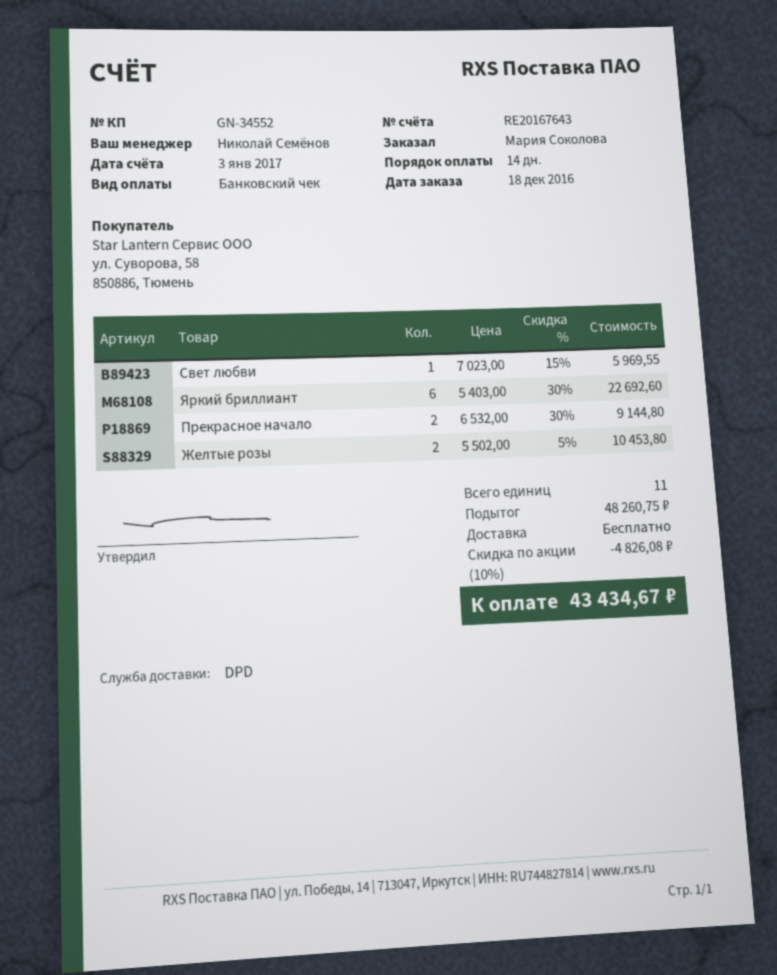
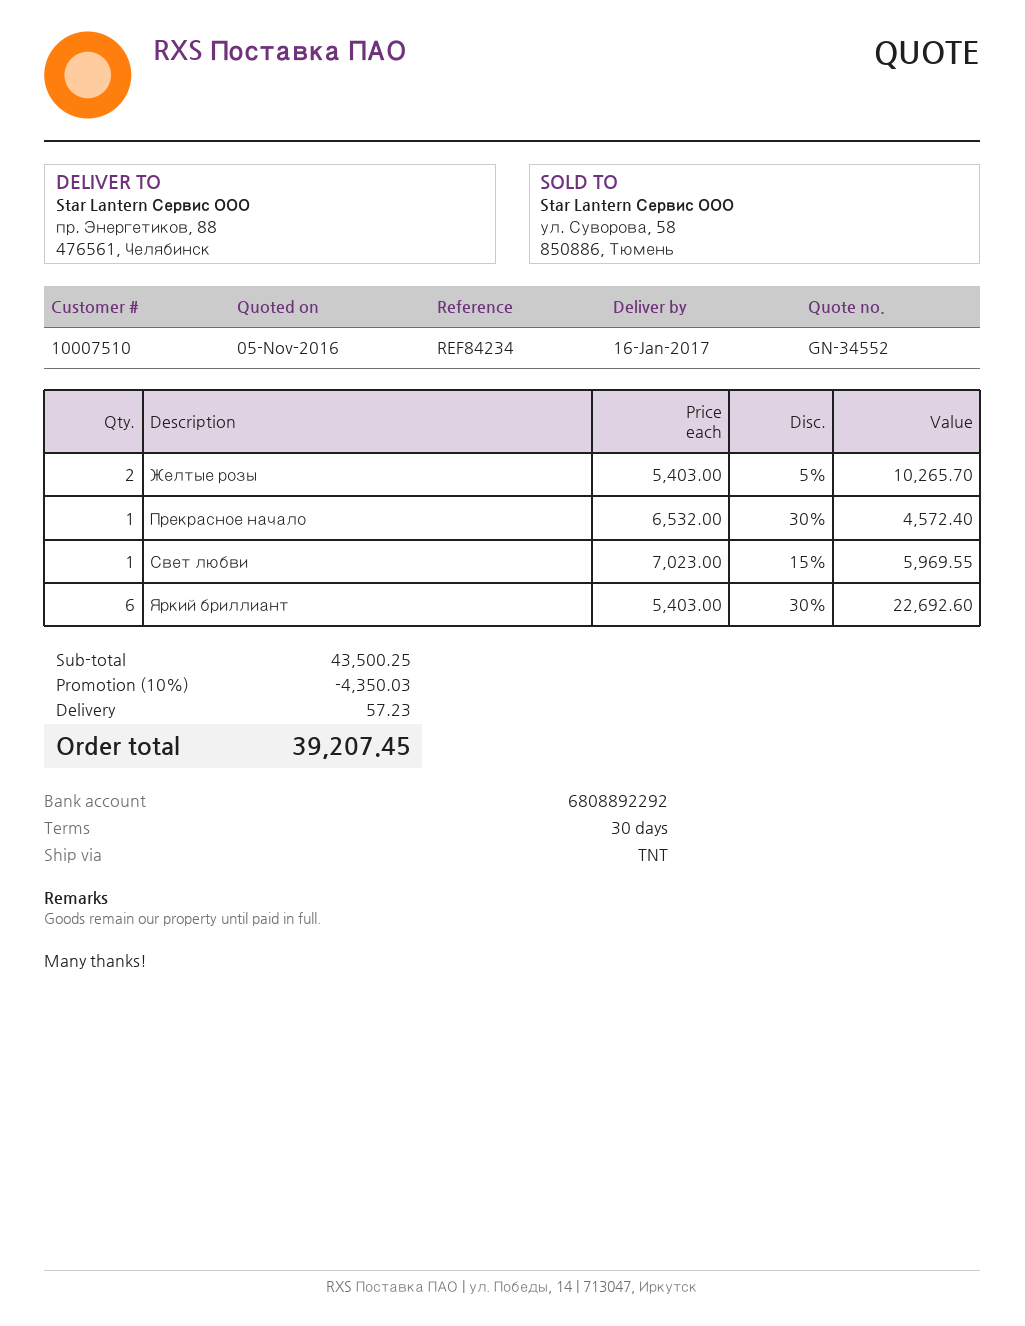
payment terms: 14 days -> 30 days
shipping method: DPD -> TNT
Прекрасное начало: 2 x 6532.00 - 30% = 9144.80 -> 1 x 6532.00 - 30% = 4572.40
Желтые розы: 2 x 5502.00 - 5% = 10453.80 -> 2 x 5403.00 - 5% = 10265.70
subtotal: 48260.75 -> 43500.25
discount: 10% = 4826.08 -> 10% = 4350.03
shipping: 0.00 -> 57.23
total: 43434.67 -> 39207.45

